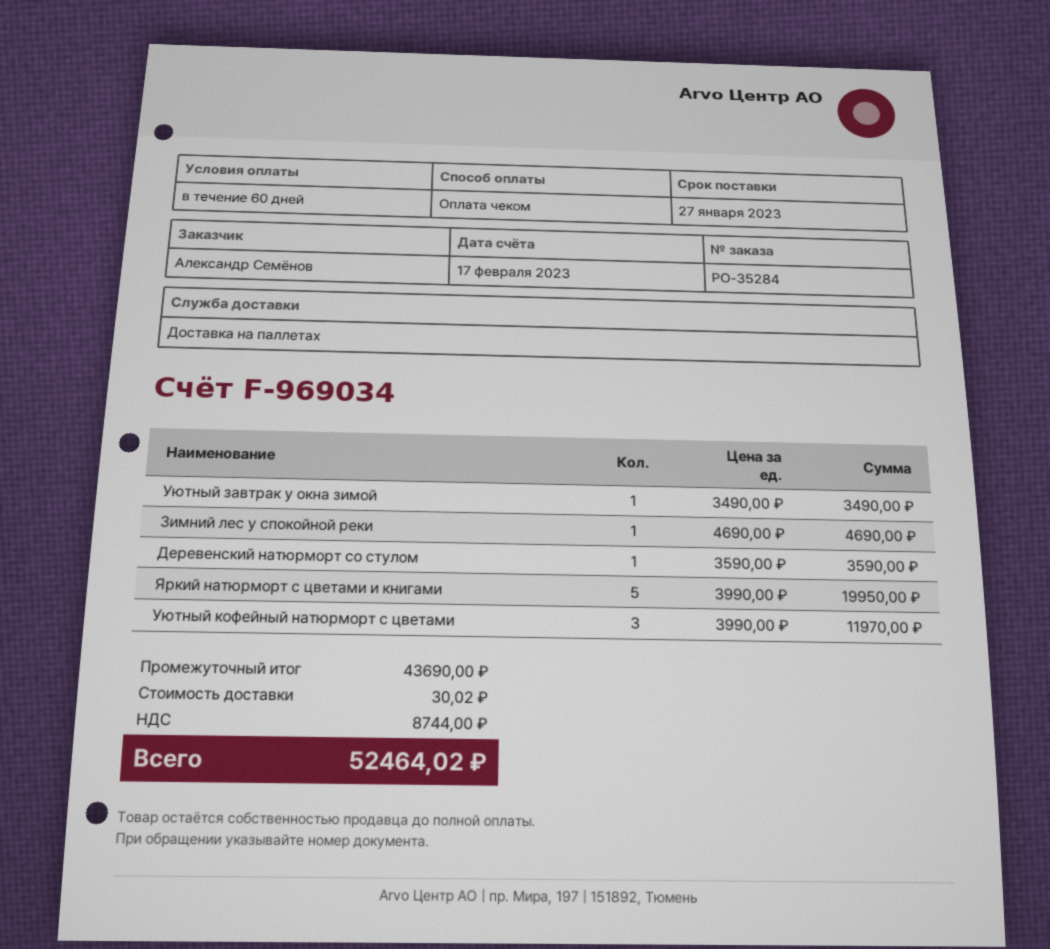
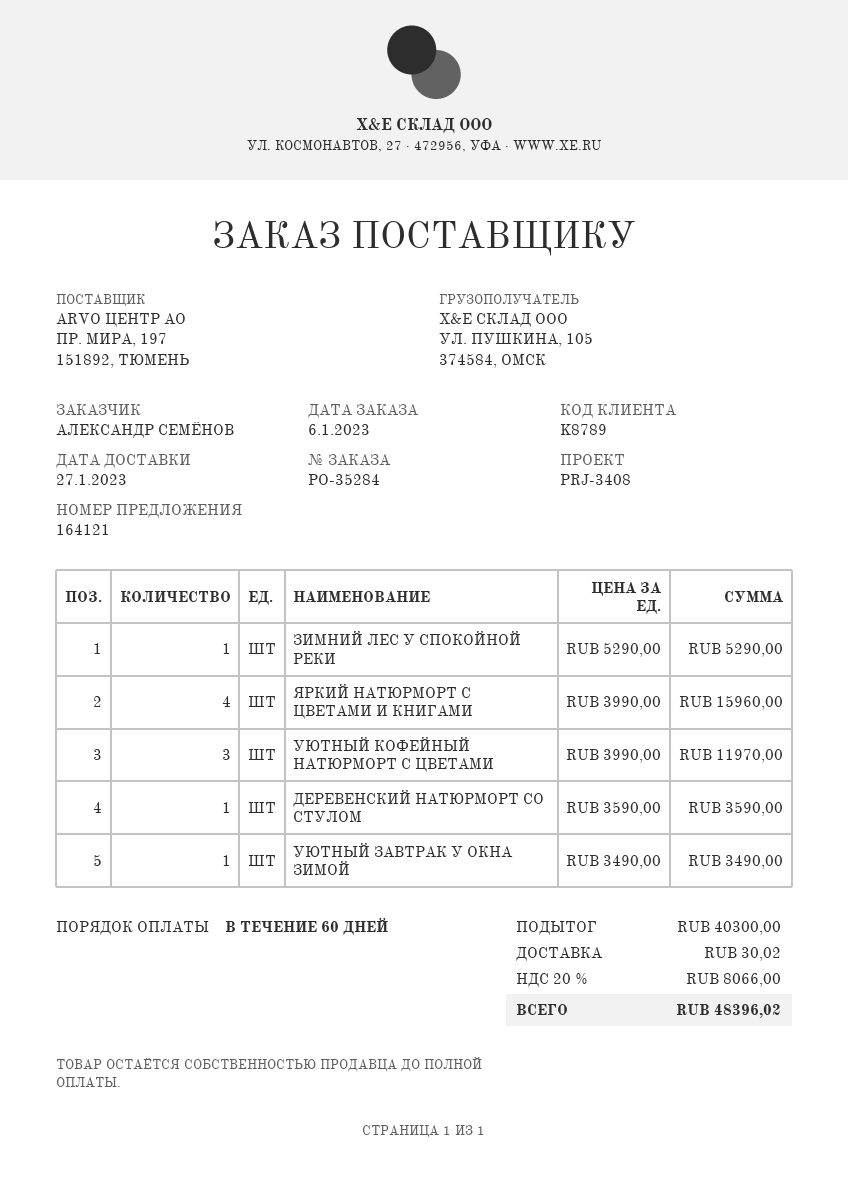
Зимний лес у спокойной реки: 1 x 4690.00 = 4690.00 -> 1 x 5290.00 = 5290.00
Яркий натюрморт с цветами и книгами: 5 x 3990.00 = 19950.00 -> 4 x 3990.00 = 15960.00
subtotal: 43690.00 -> 40300.00
tax: 8744.00 -> 8066.00
total: 52464.02 -> 48396.02

